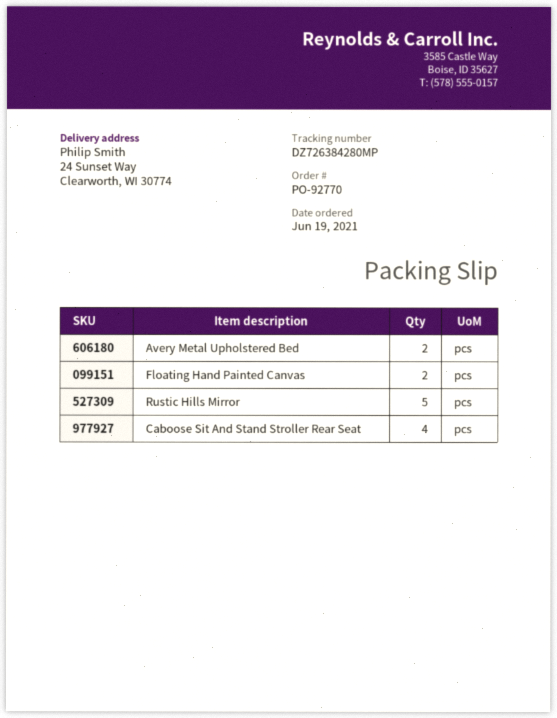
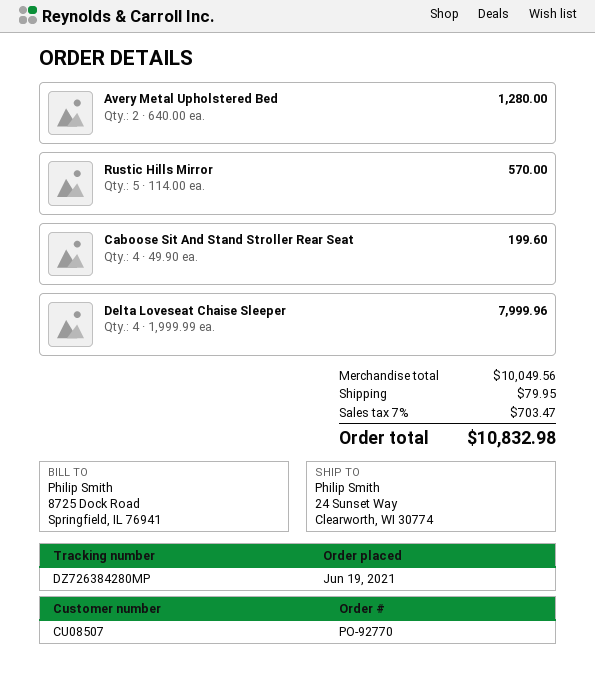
Floating Hand Painted Canvas: 2 -> none
Delta Loveseat Chaise Sleeper: none -> 4

